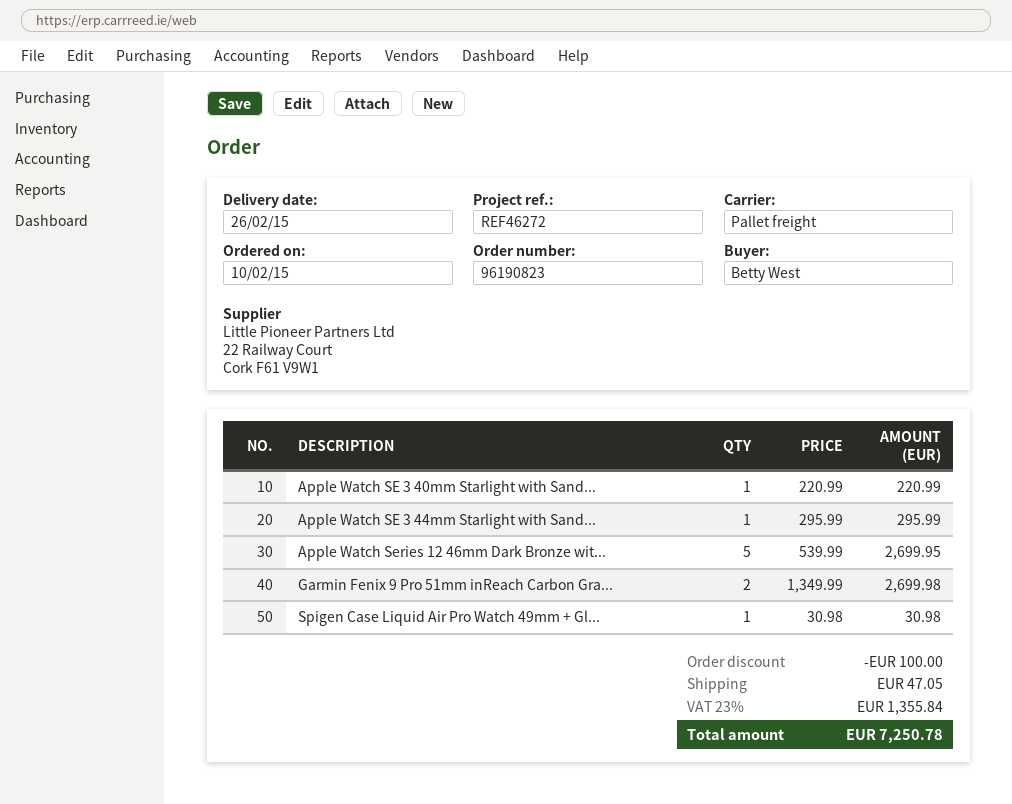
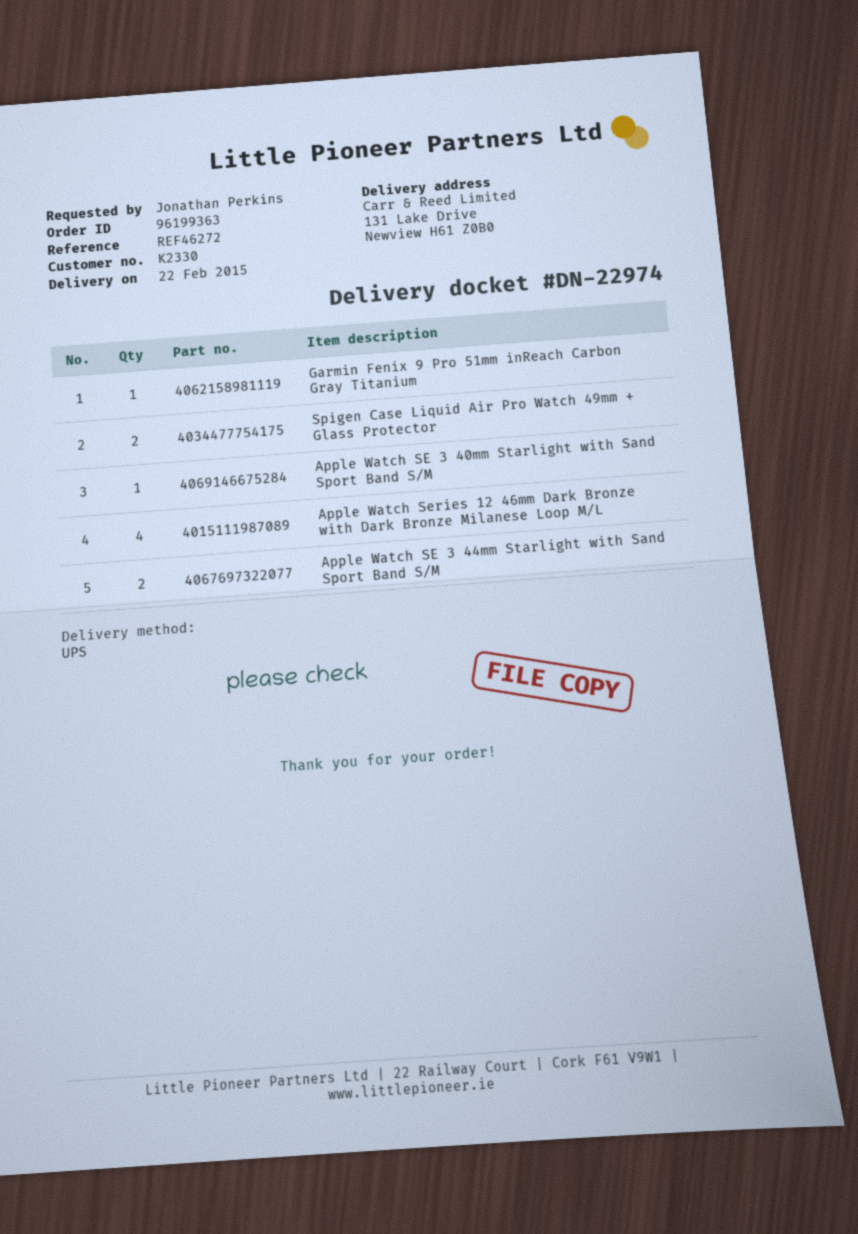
order number: 96190823 -> 96199363
delivery date: 2015-02-26 -> 2015-02-22
ordered by: Betty West -> Jonathan Perkins
shipping method: pallet freight -> UPS
Apple Watch SE 3 44mm Starlight with Sand...: 1 -> 2
Apple Watch Series 12 46mm Dark Bronze wit...: 5 -> 4
Garmin Fenix 9 Pro 51mm inReach Carbon Gra...: 2 -> 1
Spigen Case Liquid Air Pro Watch 49mm + Gl...: 1 -> 2

